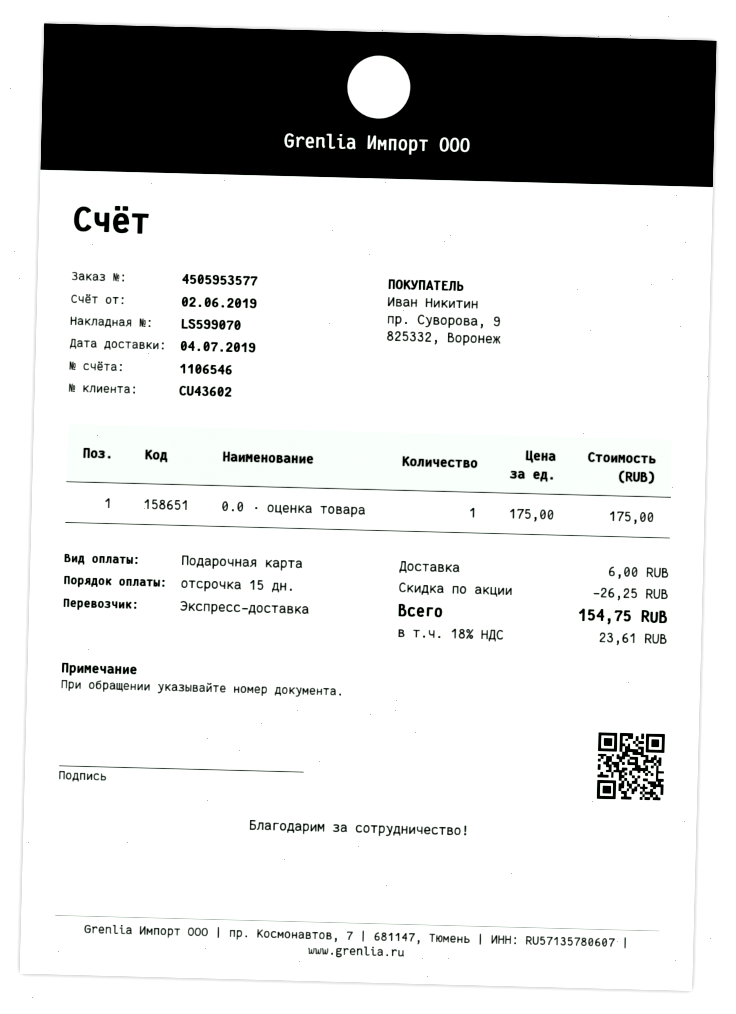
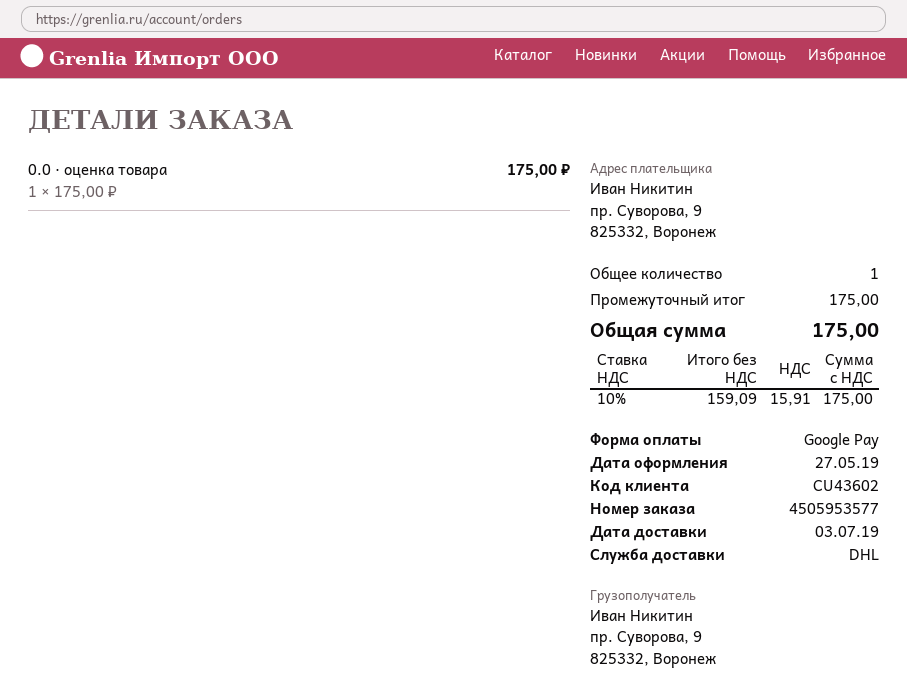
delivery date: 2019-07-04 -> 2019-07-03
payment method: gift card -> Google Pay
shipping method: express -> DHL
discount: 26.25 -> none
shipping: 6.00 -> none
tax: 18% = 23.61 -> 10% = 15.91
total: 154.75 -> 175.00

